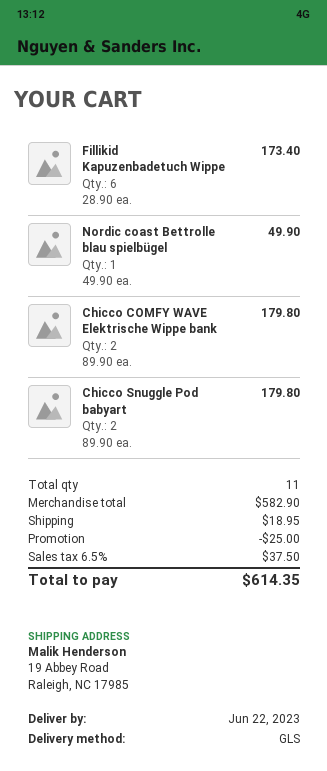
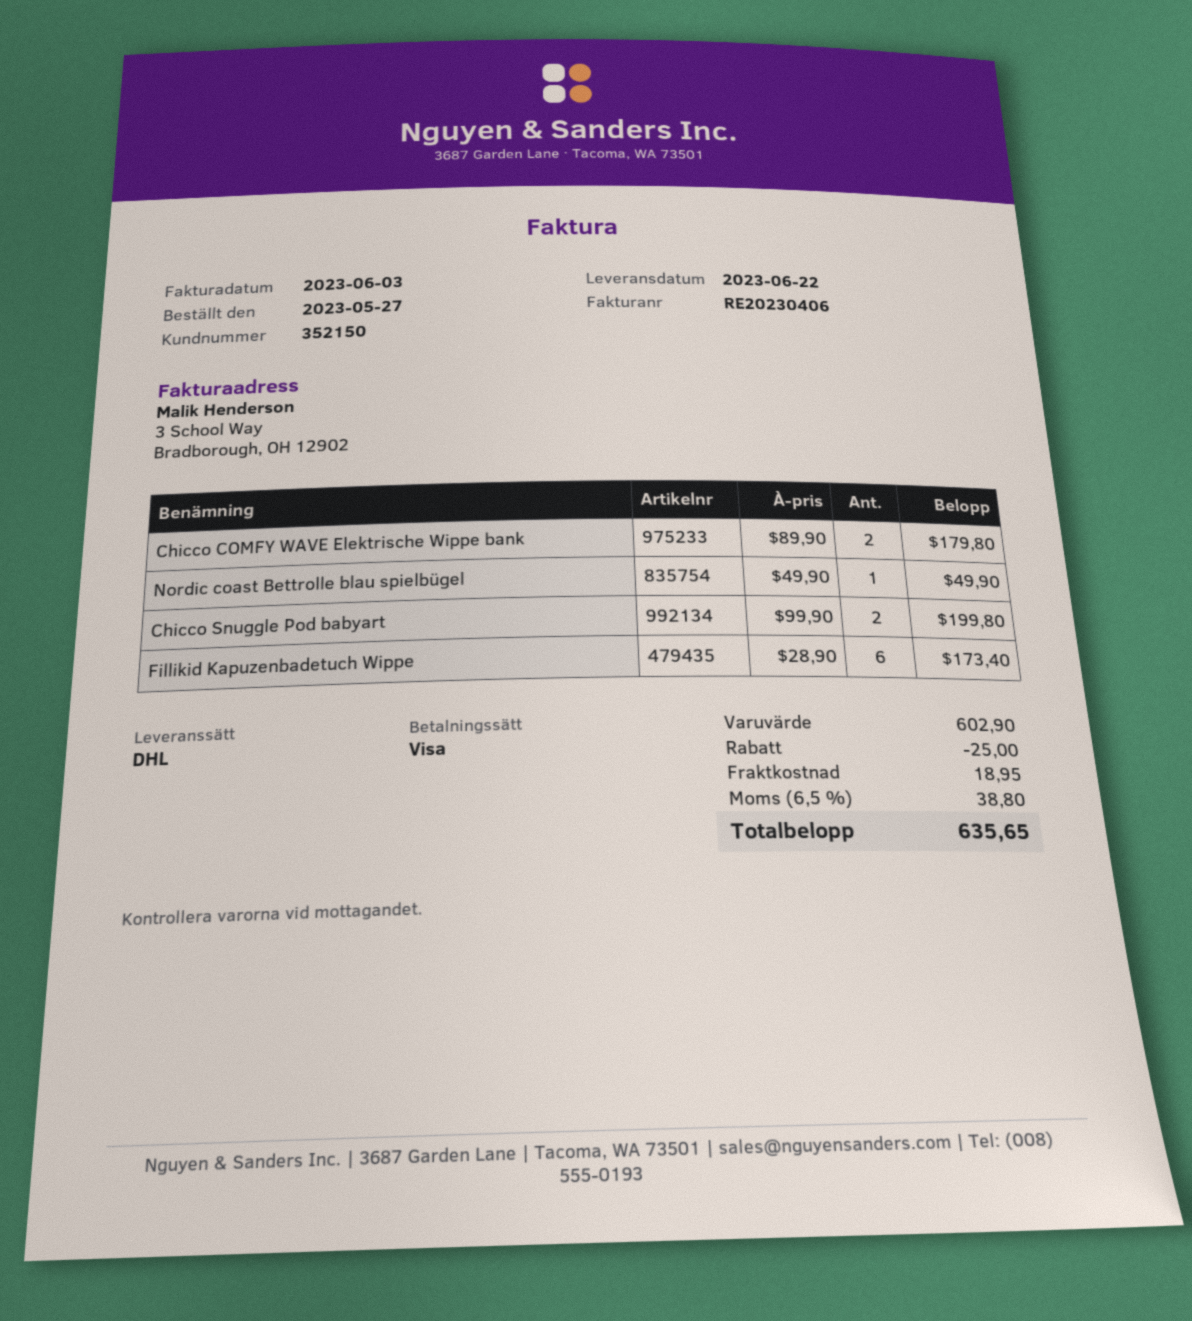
shipping method: GLS -> DHL
Chicco Snuggle Pod babyart: 2 x 89.90 = 179.80 -> 2 x 99.90 = 199.80
subtotal: 582.90 -> 602.90
tax: 6.5% = 37.50 -> 6.5% = 38.80
total: 614.35 -> 635.65

